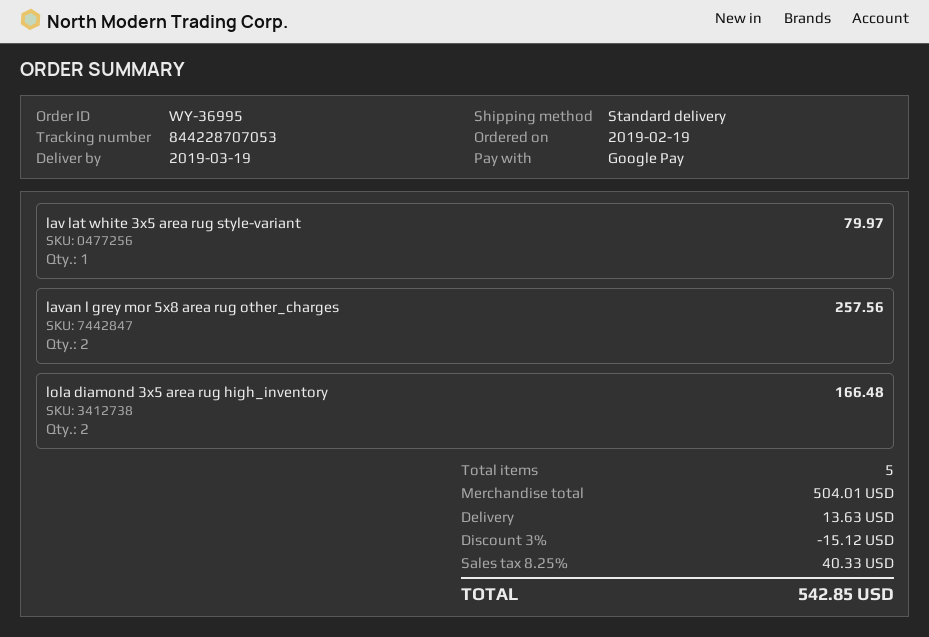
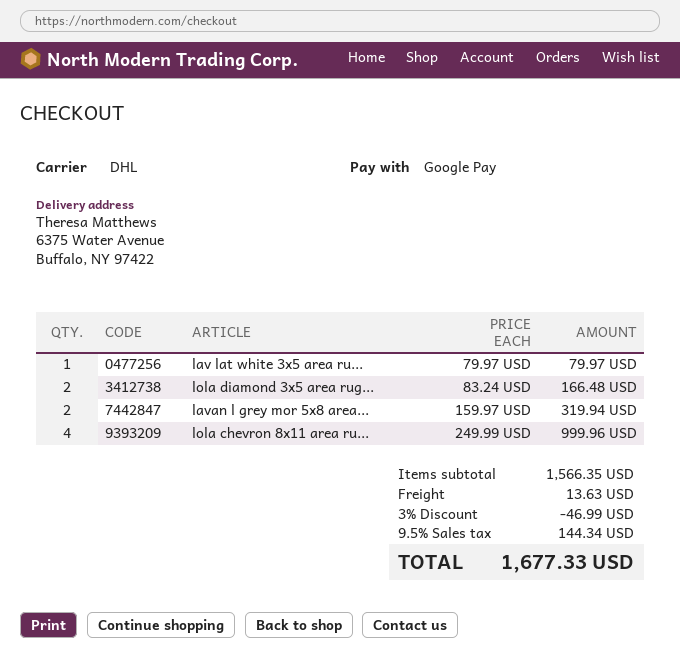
shipping method: standard -> DHL
lavan l grey mor 5x8 area rug other_charges: 2 for 257.56 -> 2 for 319.94
lola chevron 8x11 area ru...: none -> 4 for 999.96
subtotal: 504.01 -> 1566.35
discount: 3% = 15.12 -> 3% = 46.99
tax: 8.25% = 40.33 -> 9.5% = 144.34
total: 542.85 -> 1677.33

